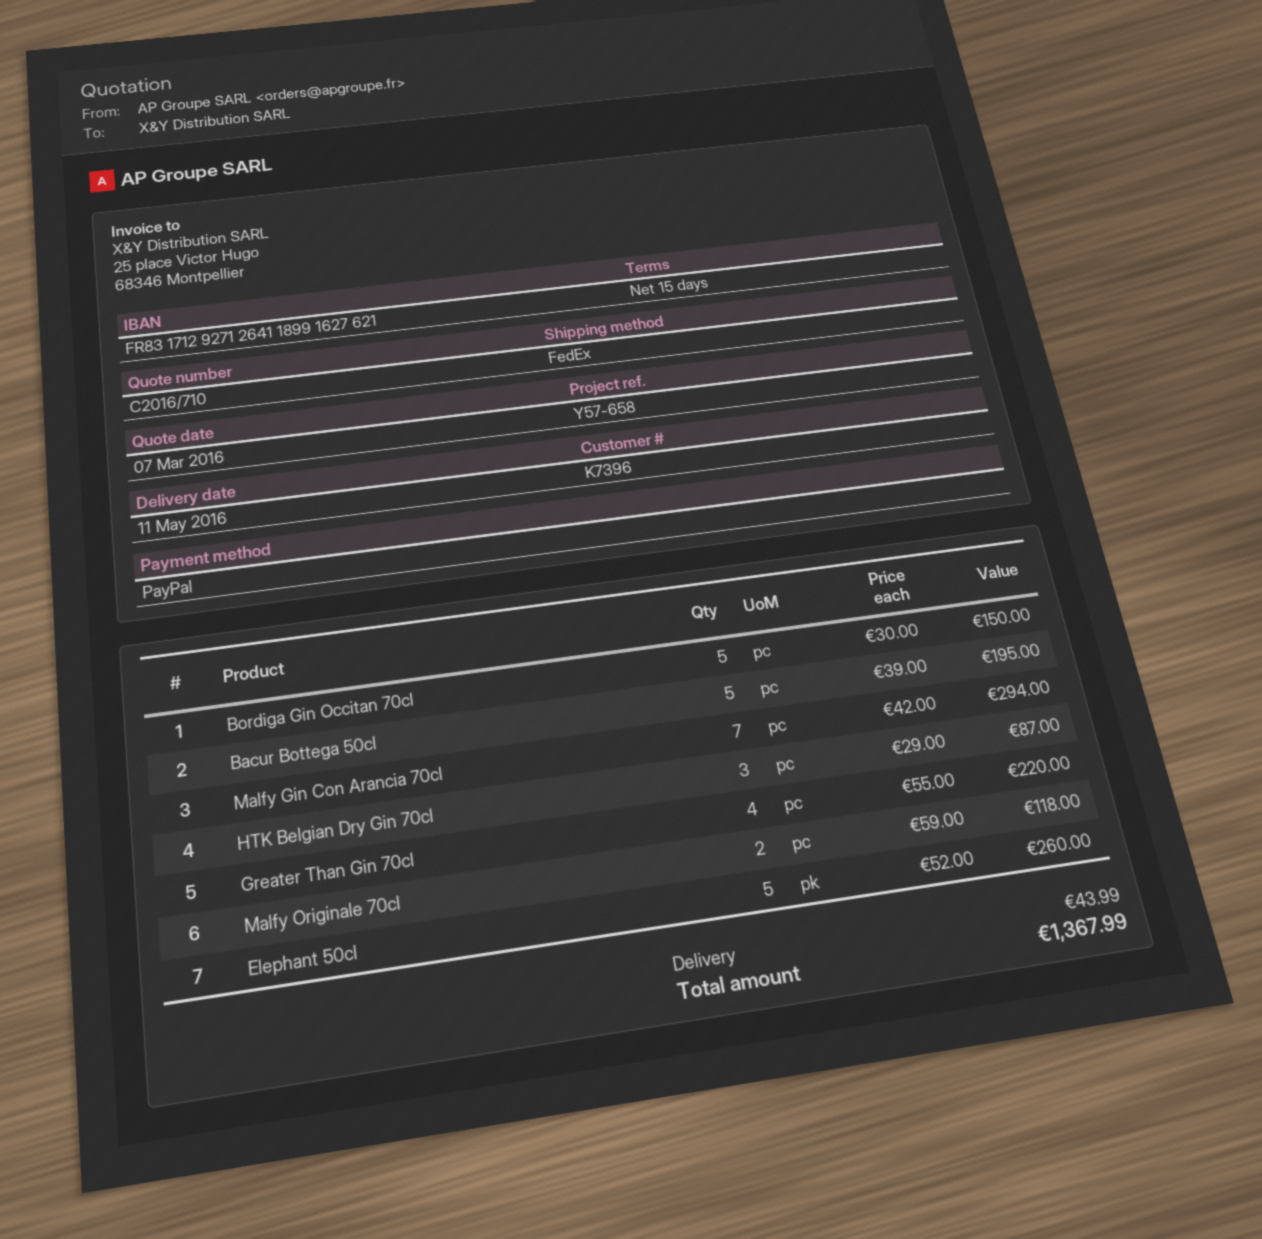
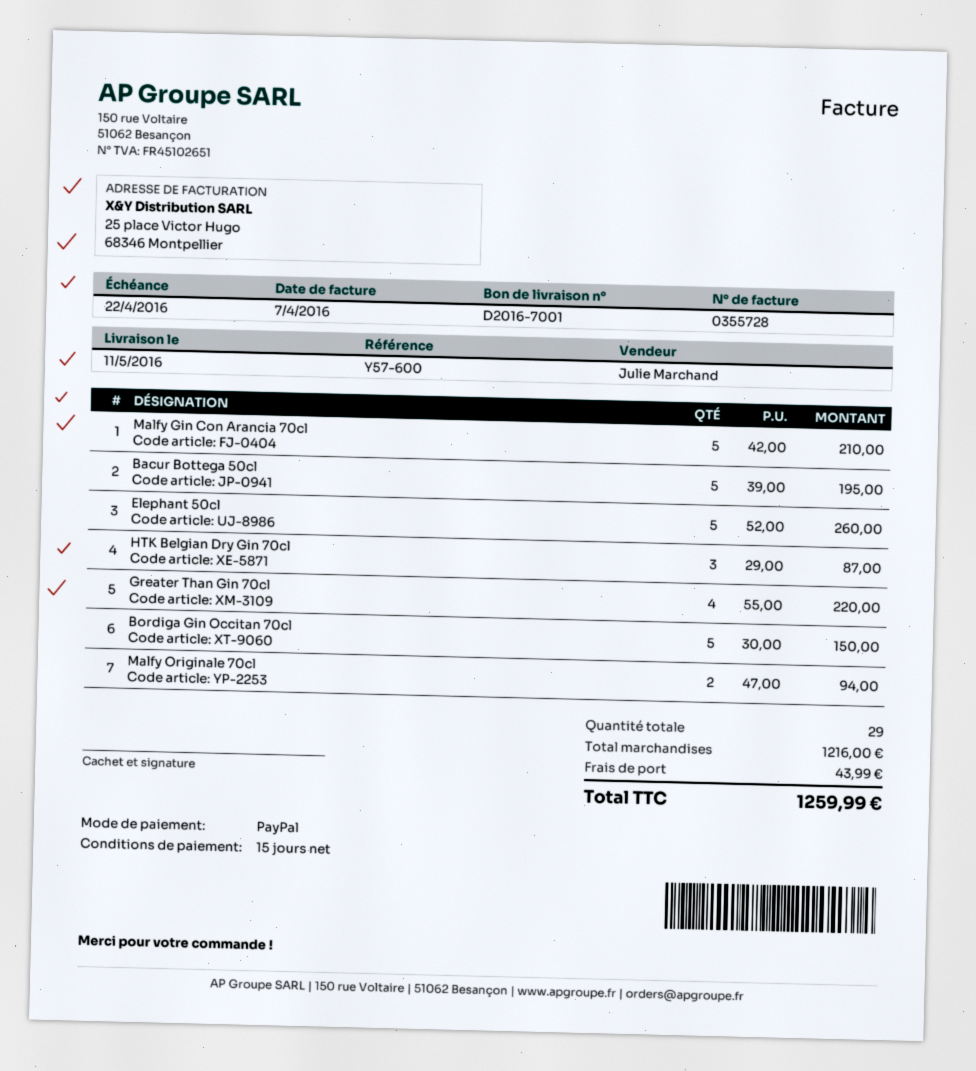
reference: Y57-658 -> Y57-600
Malfy Gin Con Arancia 70cl: 7 x 42.00 = 294.00 -> 5 x 42.00 = 210.00
Malfy Originale 70cl: 2 x 59.00 = 118.00 -> 2 x 47.00 = 94.00
total: 1367.99 -> 1259.99

